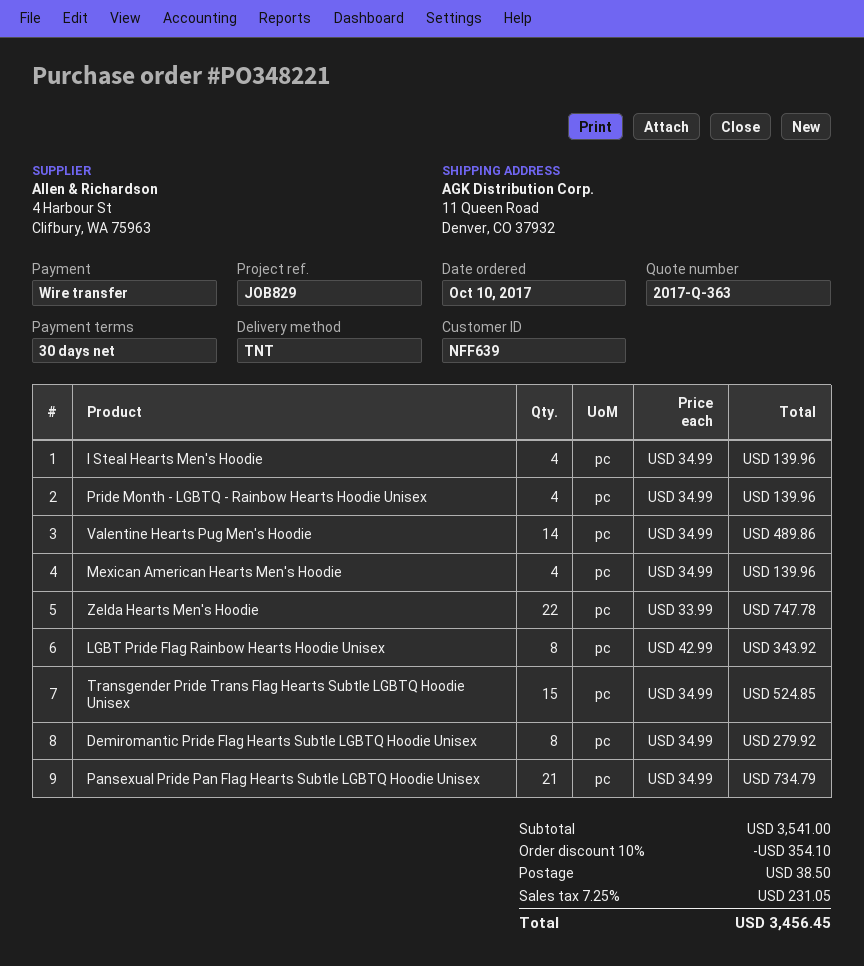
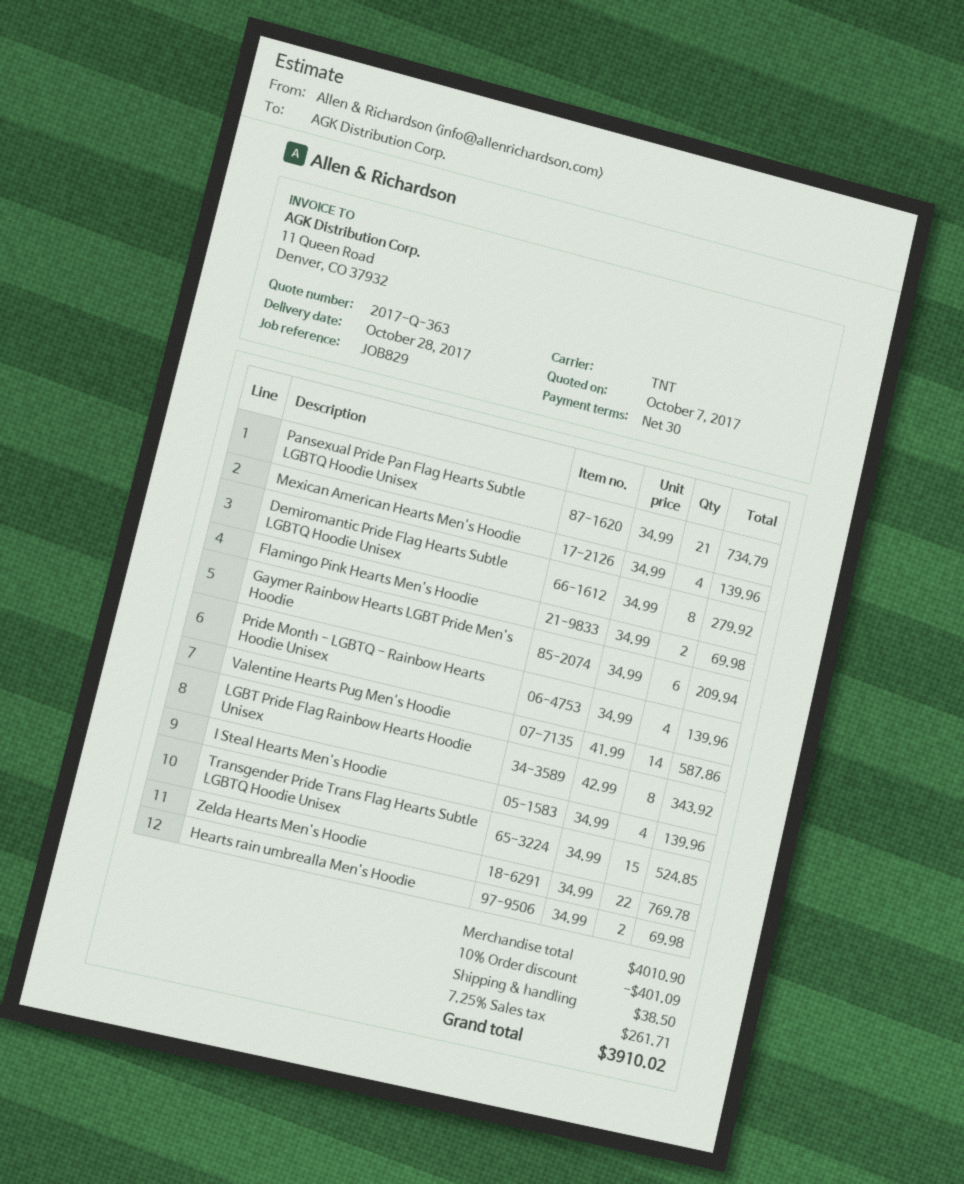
Valentine Hearts Pug Men's Hoodie: 14 x 34.99 = 489.86 -> 14 x 41.99 = 587.86
Zelda Hearts Men's Hoodie: 22 x 33.99 = 747.78 -> 22 x 34.99 = 769.78
Flamingo Pink Hearts Men's Hoodie: none -> 2 x 34.99 = 69.98
Gaymer Rainbow Hearts LGBT Pride Men's Hoodie: none -> 6 x 34.99 = 209.94
Hearts rain umbrealla Men's Hoodie: none -> 2 x 34.99 = 69.98
subtotal: 3541.00 -> 4010.90
discount: 10% = 354.10 -> 10% = 401.09
tax: 7.25% = 231.05 -> 7.25% = 261.71
total: 3456.45 -> 3910.02

